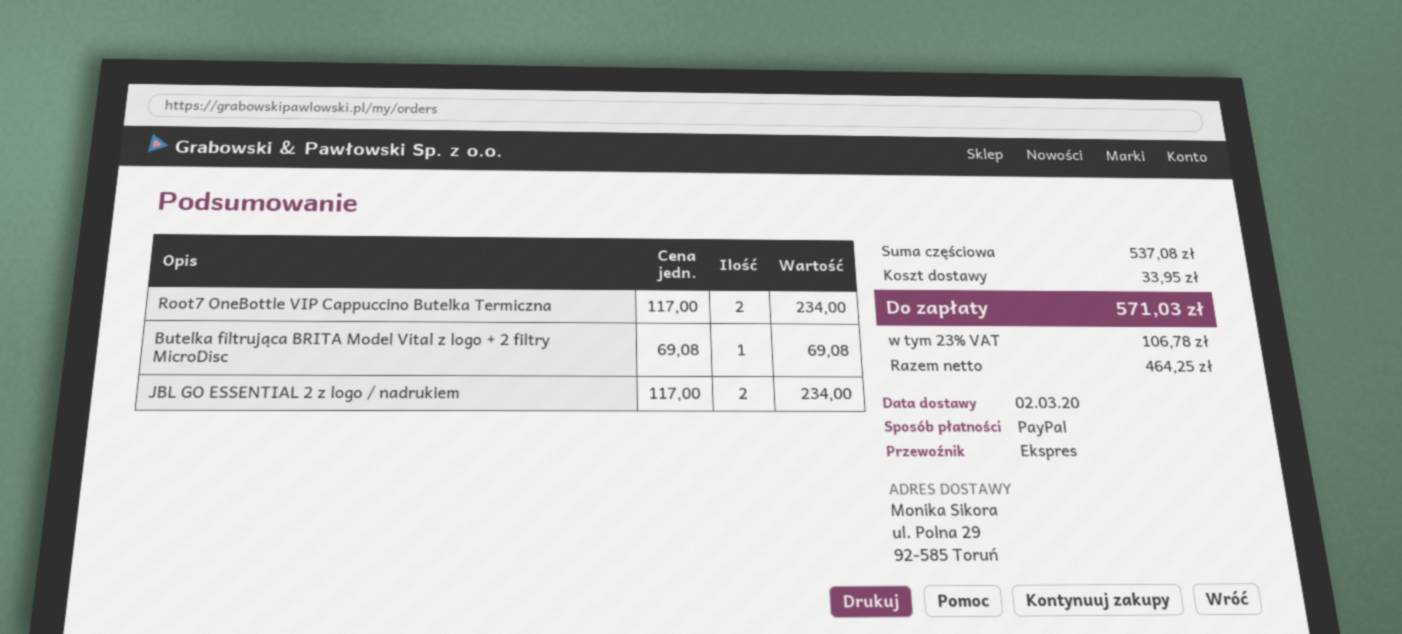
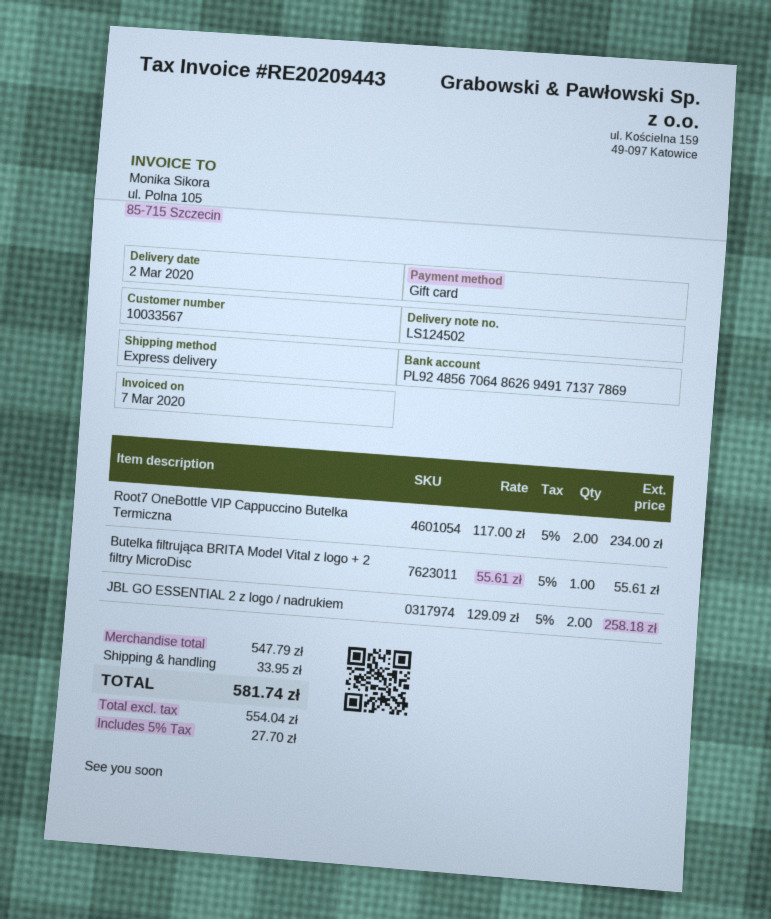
payment method: PayPal -> gift card
Butelka filtrująca BRITA Model Vital z logo + 2 filtry MicroDisc: 1 x 69.08 = 69.08 -> 1 x 55.61 = 55.61
JBL GO ESSENTIAL 2 z logo / nadrukiem: 2 x 117.00 = 234.00 -> 2 x 129.09 = 258.18
subtotal: 537.08 -> 547.79
net: 464.25 -> 554.04
tax: 23% = 106.78 -> 5% = 27.70
total: 571.03 -> 581.74

